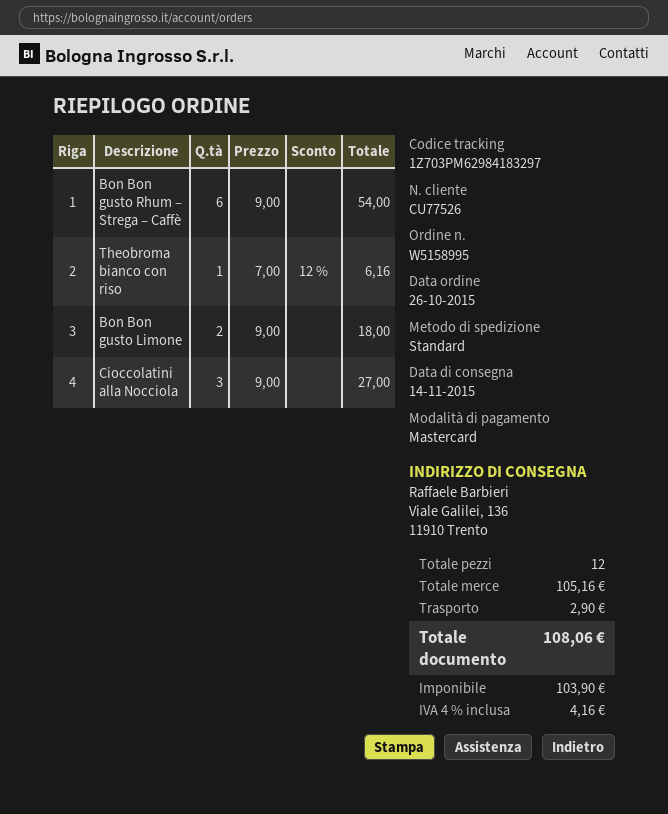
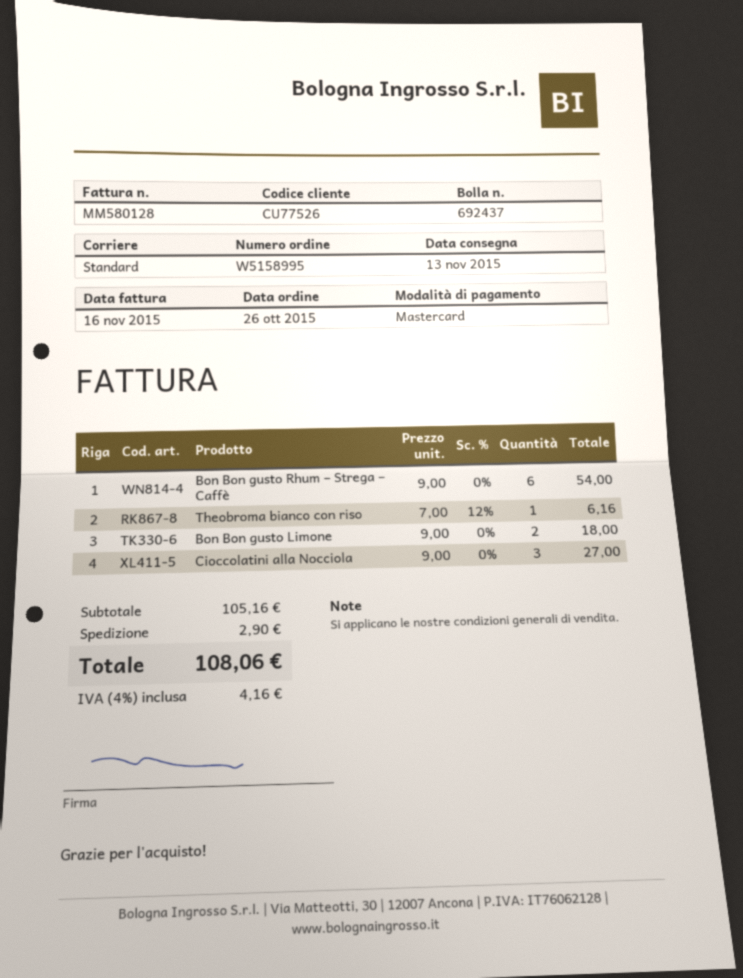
delivery date: 2015-11-14 -> 2015-11-13

